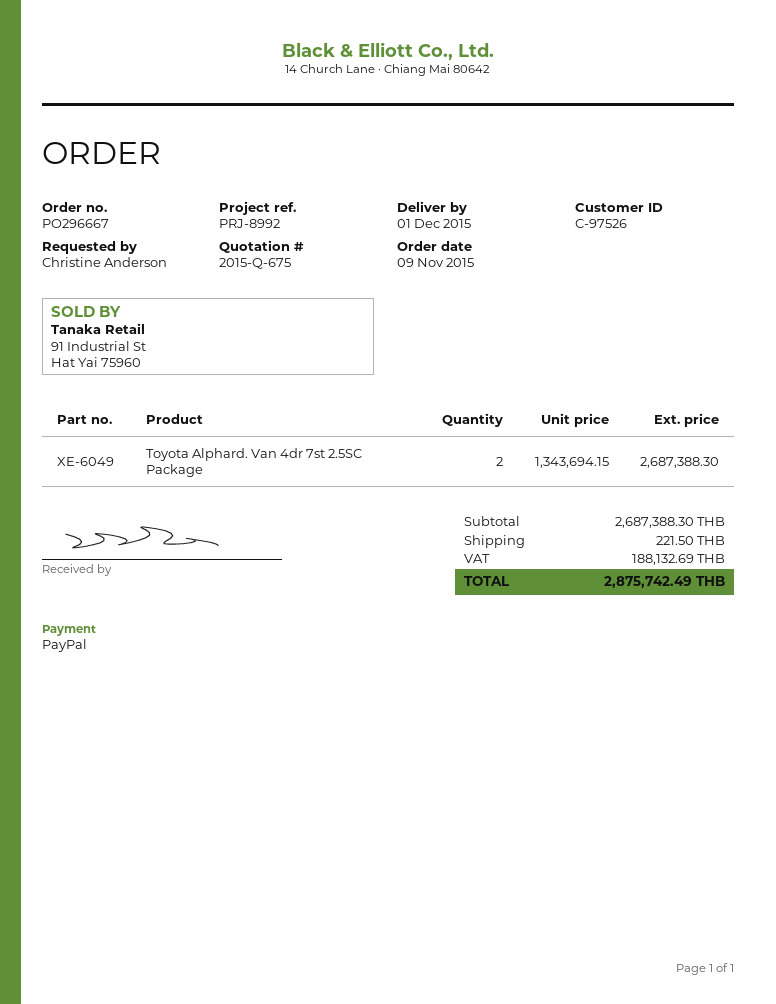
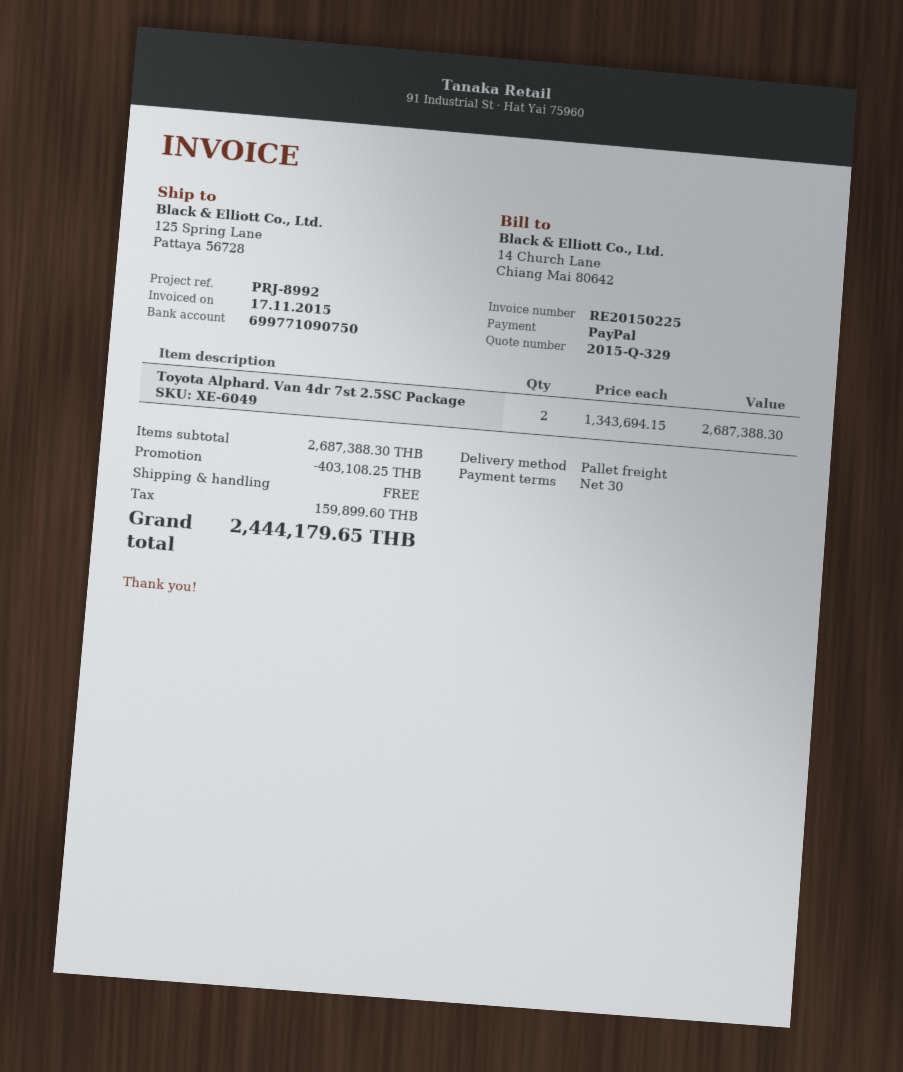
quote number: 2015-Q-675 -> 2015-Q-329
discount: none -> 403108.25
shipping: 221.50 -> 0.00
tax: 188132.69 -> 159899.60
total: 2875742.49 -> 2444179.65

